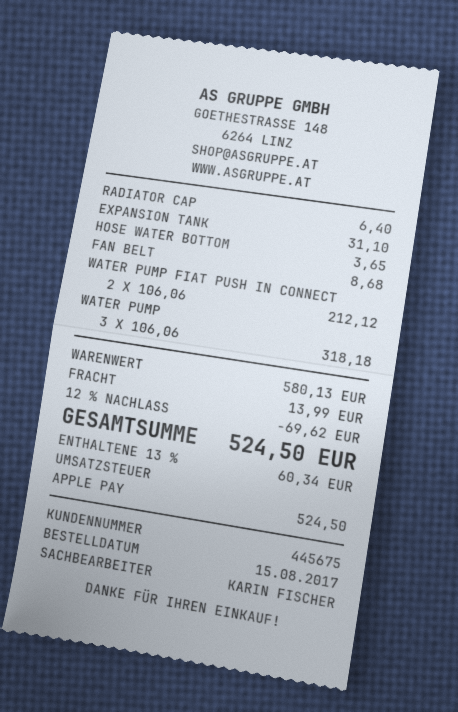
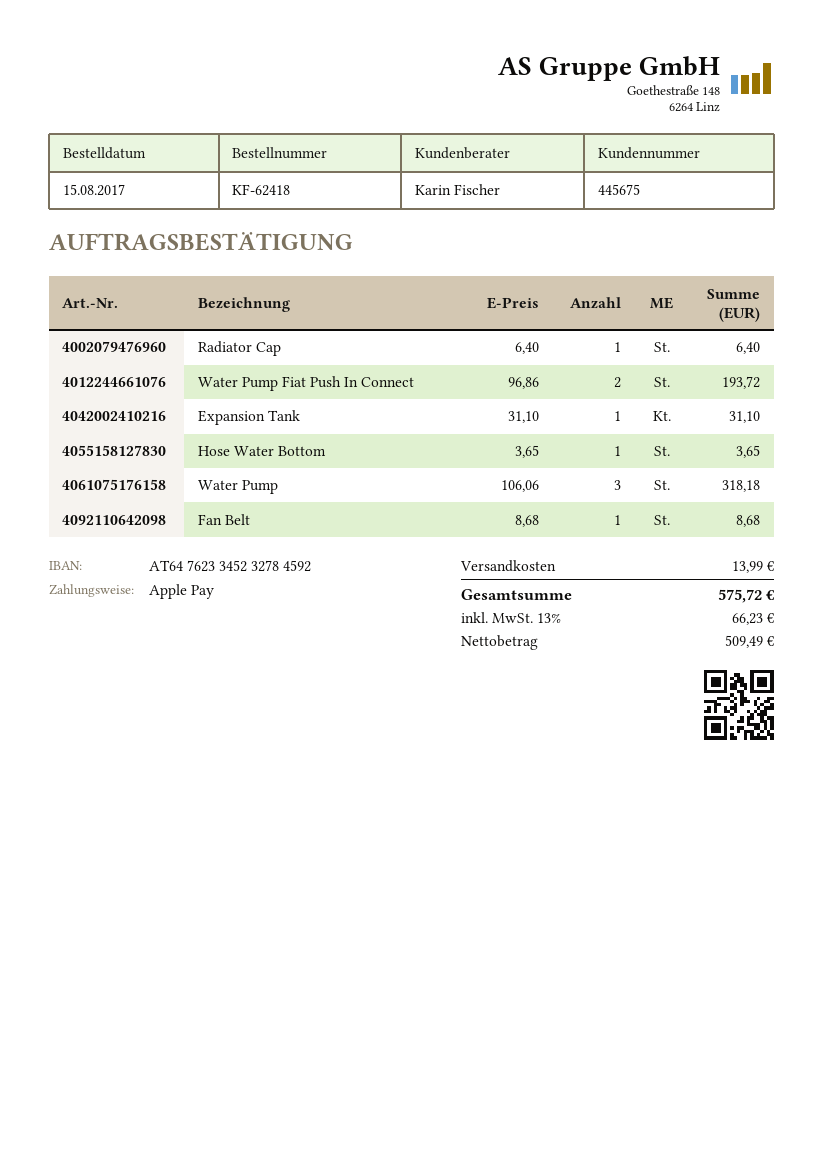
WATER PUMP FIAT PUSH IN CONNECT: 2 x 106.06 = 212.12 -> 2 x 96.86 = 193.72
discount: 12% = 69.62 -> none
tax: 13% = 60.34 -> 13% = 66.23
total: 524.50 -> 575.72

